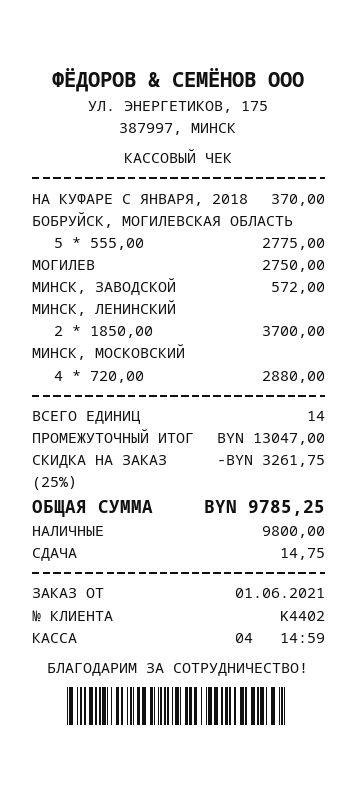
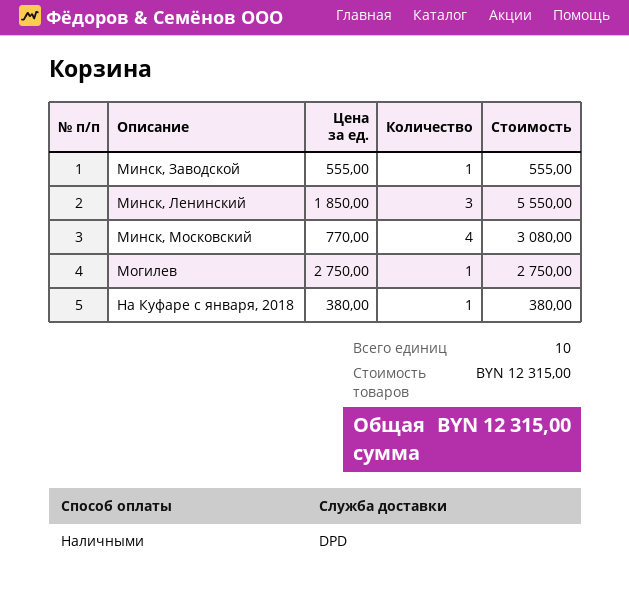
НА КУФАРЕ С ЯНВАРЯ, 2018: 1 x 370.00 = 370.00 -> 1 x 380.00 = 380.00
БОБРУЙСК, МОГИЛЕВСКАЯ ОБЛАСТЬ: 5 x 555.00 = 2775.00 -> none
МИНСК, ЗАВОДСКОЙ: 1 x 572.00 = 572.00 -> 1 x 555.00 = 555.00
МИНСК, ЛЕНИНСКИЙ: 2 x 1850.00 = 3700.00 -> 3 x 1850.00 = 5550.00
МИНСК, МОСКОВСКИЙ: 4 x 720.00 = 2880.00 -> 4 x 770.00 = 3080.00
total quantity: 14 -> 10
subtotal: 13047.00 -> 12315.00
discount: 25% = 3261.75 -> none
total: 9785.25 -> 12315.00

